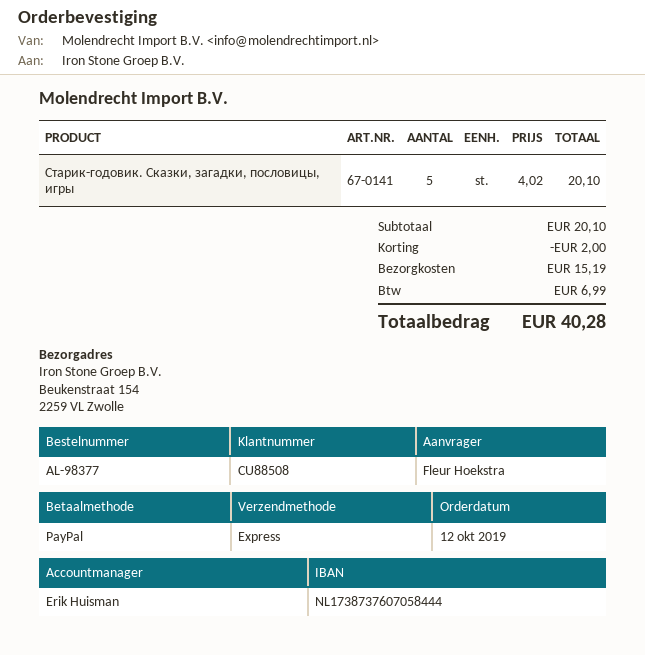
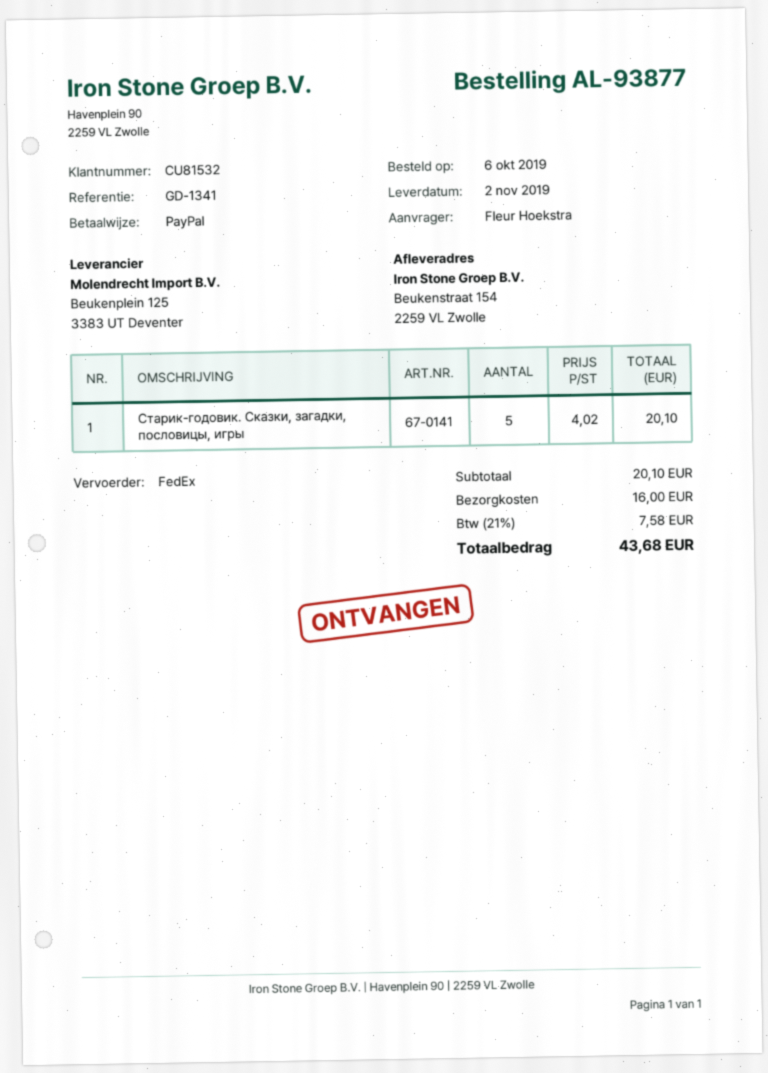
order number: AL-98377 -> AL-93877
order date: 2019-10-12 -> 2019-10-06
customer number: CU88508 -> CU81532
shipping method: express -> FedEx
discount: 2.00 -> none
shipping: 15.19 -> 16.00
tax: 6.99 -> 7.58
total: 40.28 -> 43.68

